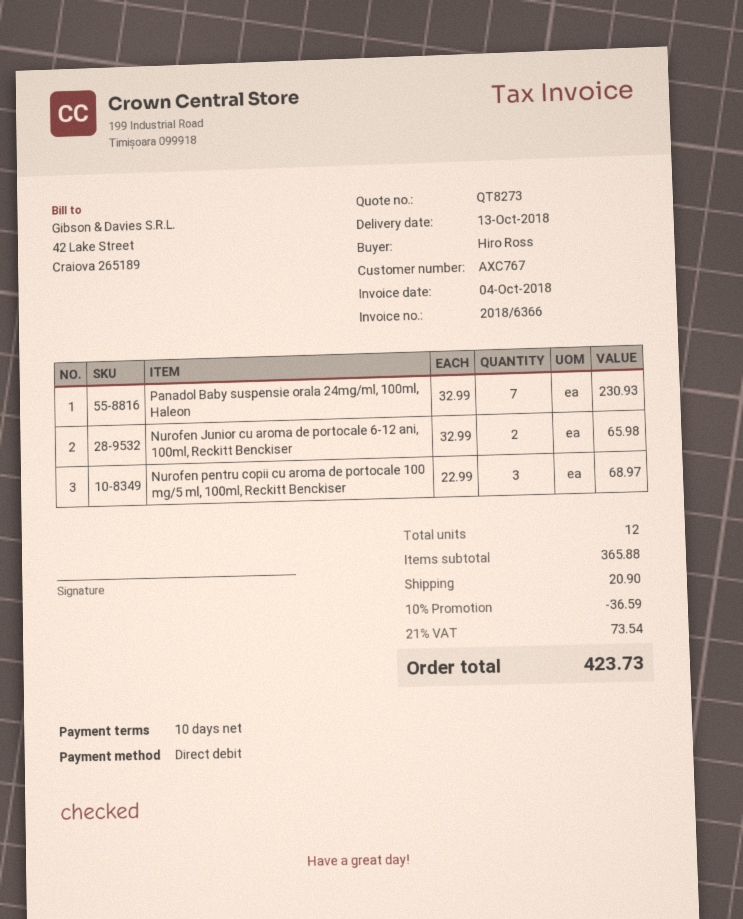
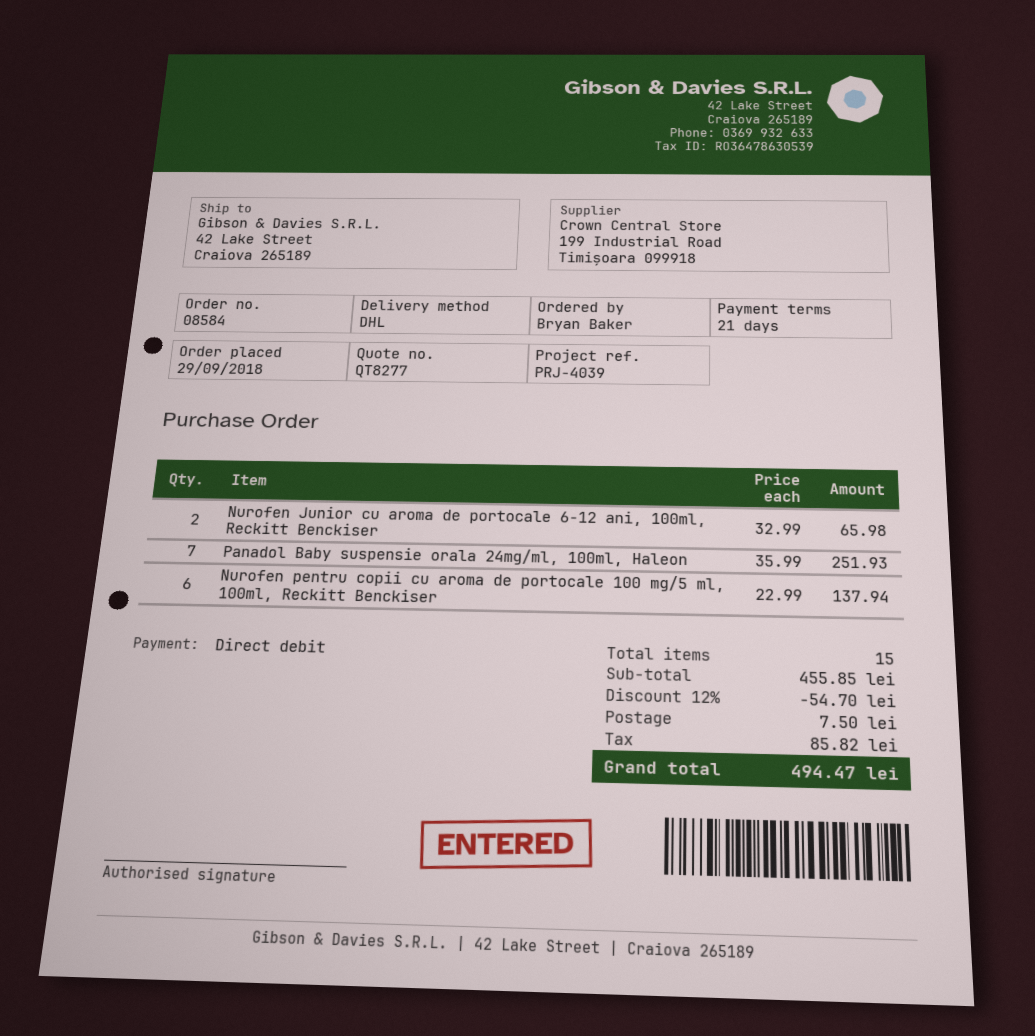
quote number: QT8273 -> QT8277
payment terms: 10 days -> 21 days
ordered by: Hiro Ross -> Bryan Baker
Panadol Baby suspensie orala 24mg/ml, 100ml, Haleon: 7 x 32.99 = 230.93 -> 7 x 35.99 = 251.93
Nurofen pentru copii cu aroma de portocale 100 mg/5 ml, 100ml, Reckitt Benckiser: 3 x 22.99 = 68.97 -> 6 x 22.99 = 137.94
total quantity: 12 -> 15
subtotal: 365.88 -> 455.85
discount: 10% = 36.59 -> 12% = 54.70
shipping: 20.90 -> 7.50
tax: 73.54 -> 85.82
total: 423.73 -> 494.47

